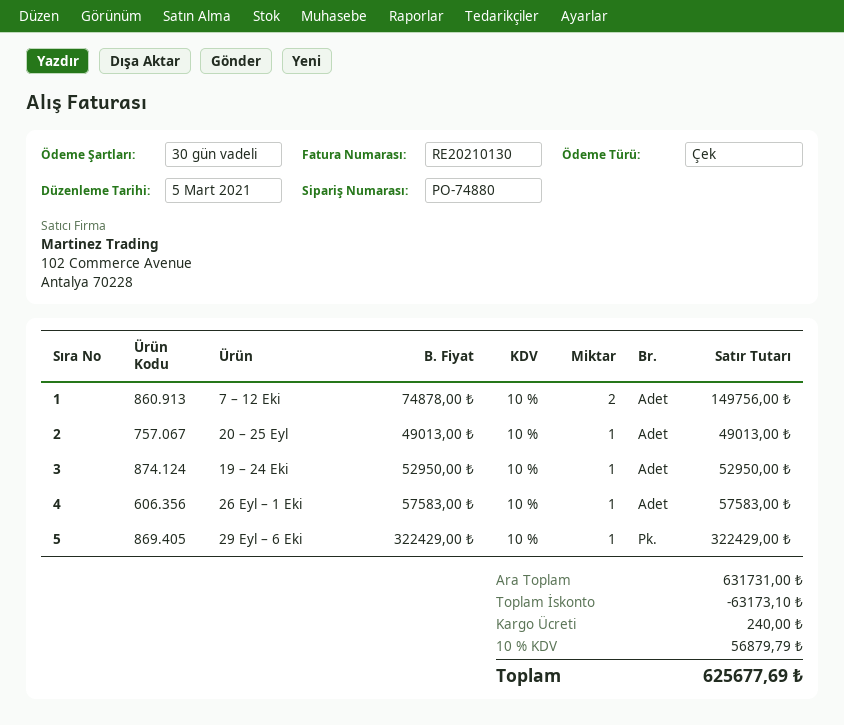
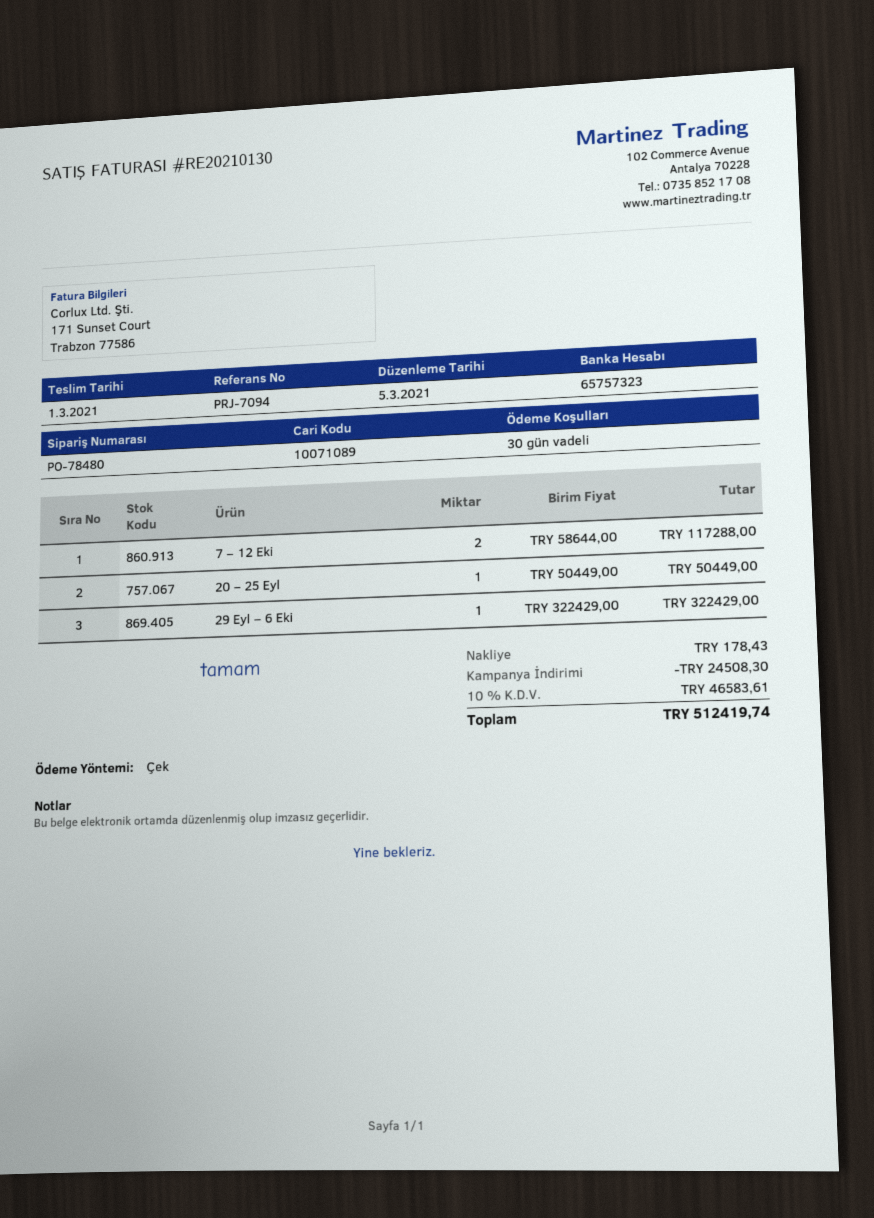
order number: PO-74880 -> PO-78480
7 – 12 Eki: 2 x 74878.00 = 149756.00 -> 2 x 58644.00 = 117288.00
20 – 25 Eyl: 1 x 49013.00 = 49013.00 -> 1 x 50449.00 = 50449.00
19 – 24 Eki: 1 x 52950.00 = 52950.00 -> none
26 Eyl – 1 Eki: 1 x 57583.00 = 57583.00 -> none
discount: 63173.10 -> 24508.30
shipping: 240.00 -> 178.43
tax: 10% = 56879.79 -> 10% = 46583.61
total: 625677.69 -> 512419.74

